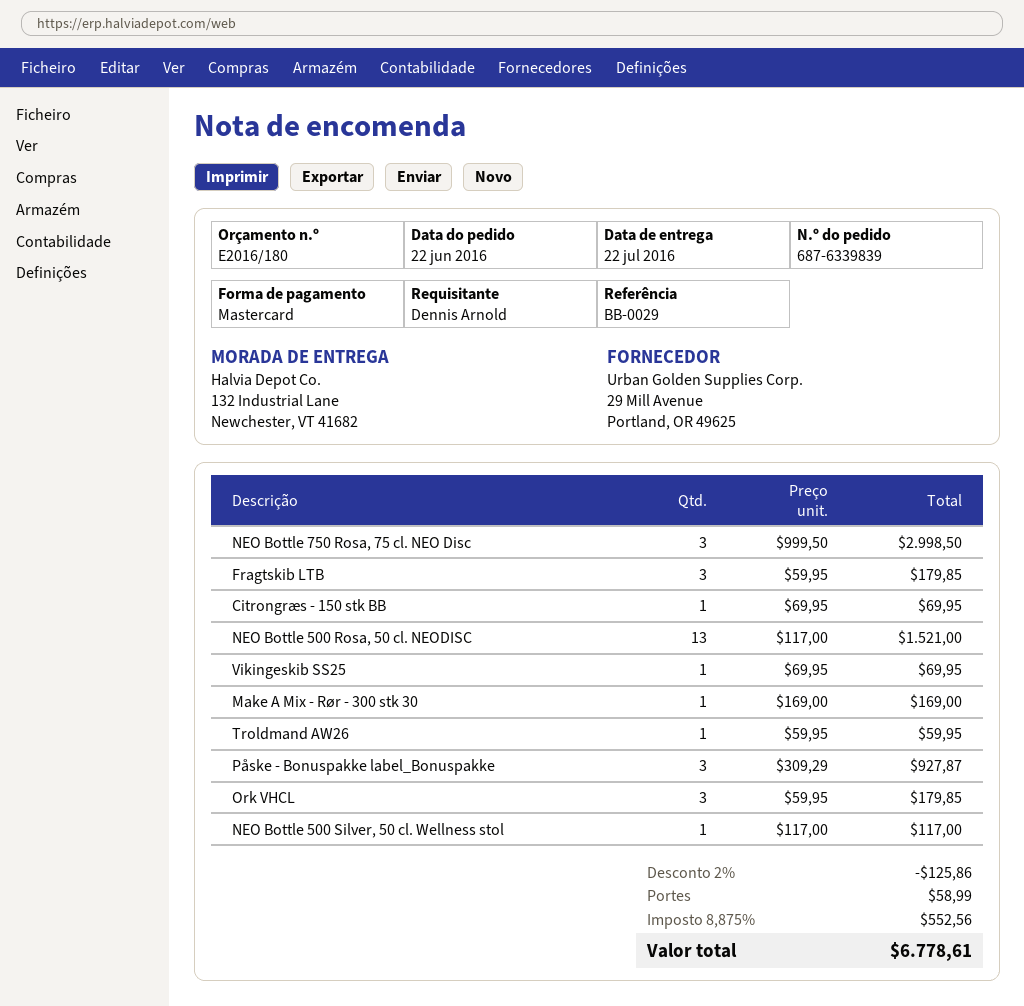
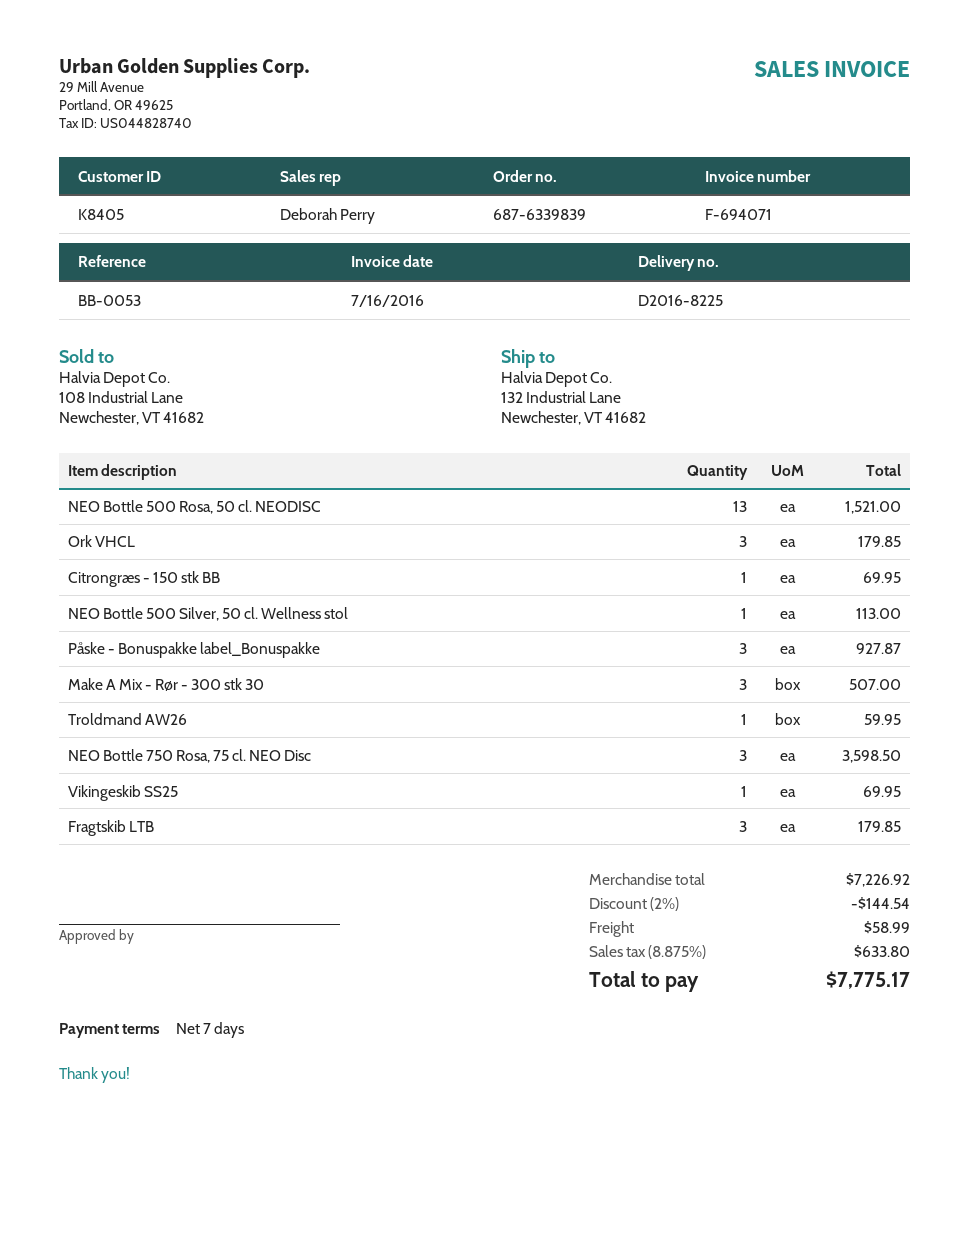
reference: BB-0029 -> BB-0053
NEO Bottle 750 Rosa, 75 cl. NEO Disc: 3 for 2998.50 -> 3 for 3598.50
Make A Mix - Rør - 300 stk 30: 1 for 169.00 -> 3 for 507.00
NEO Bottle 500 Silver, 50 cl. Wellness stol: 1 for 117.00 -> 1 for 113.00
discount: 2% = 125.86 -> 2% = 144.54
tax: 8.875% = 552.56 -> 8.875% = 633.80
total: 6778.61 -> 7775.17

